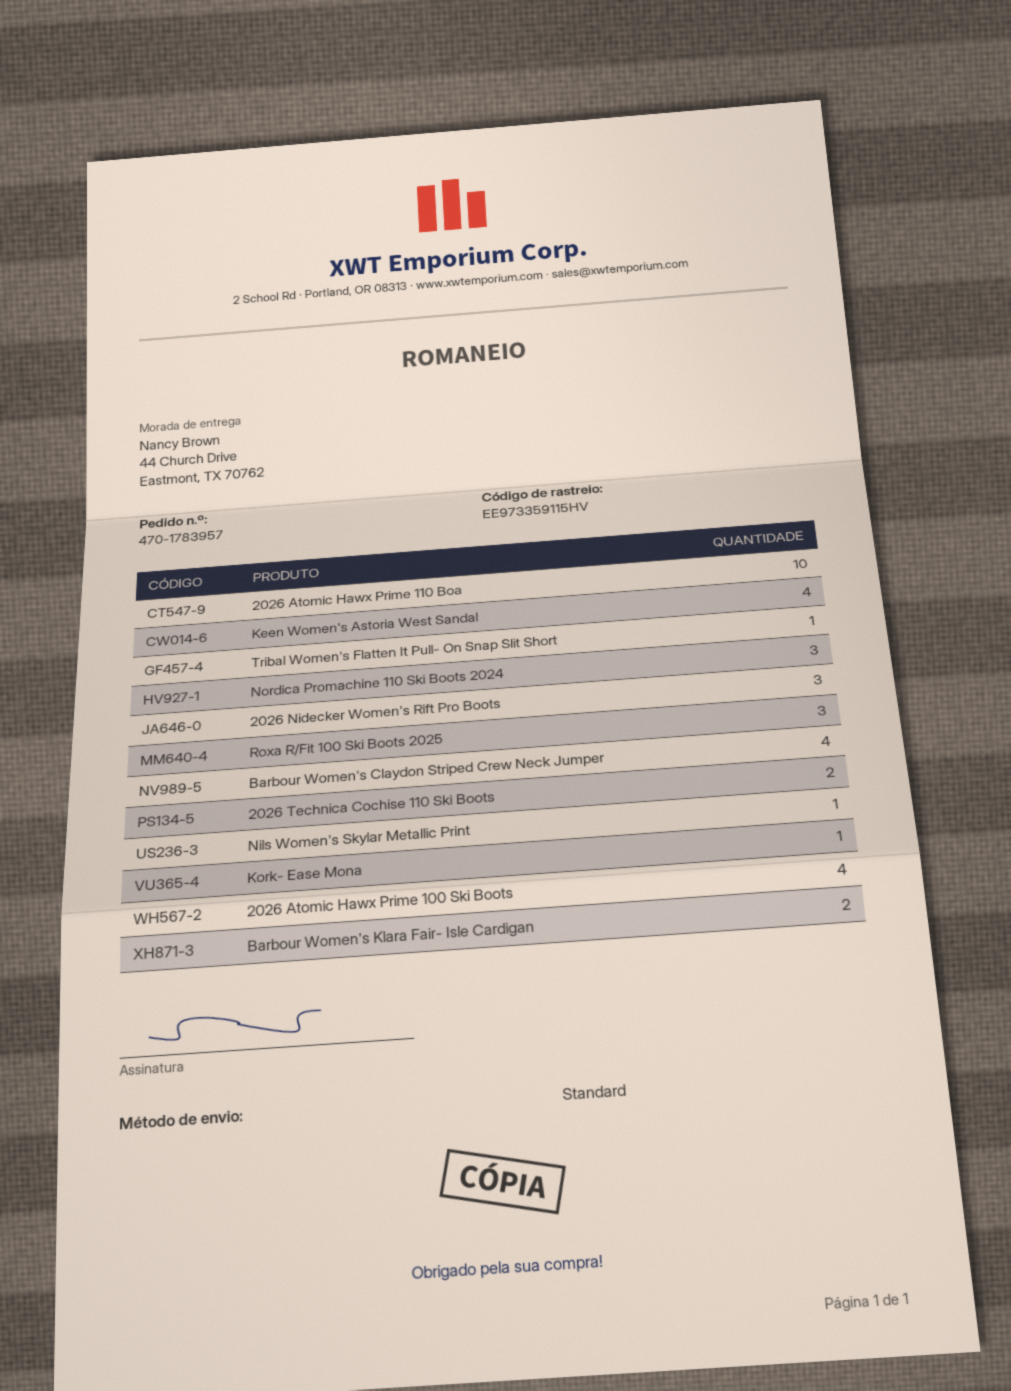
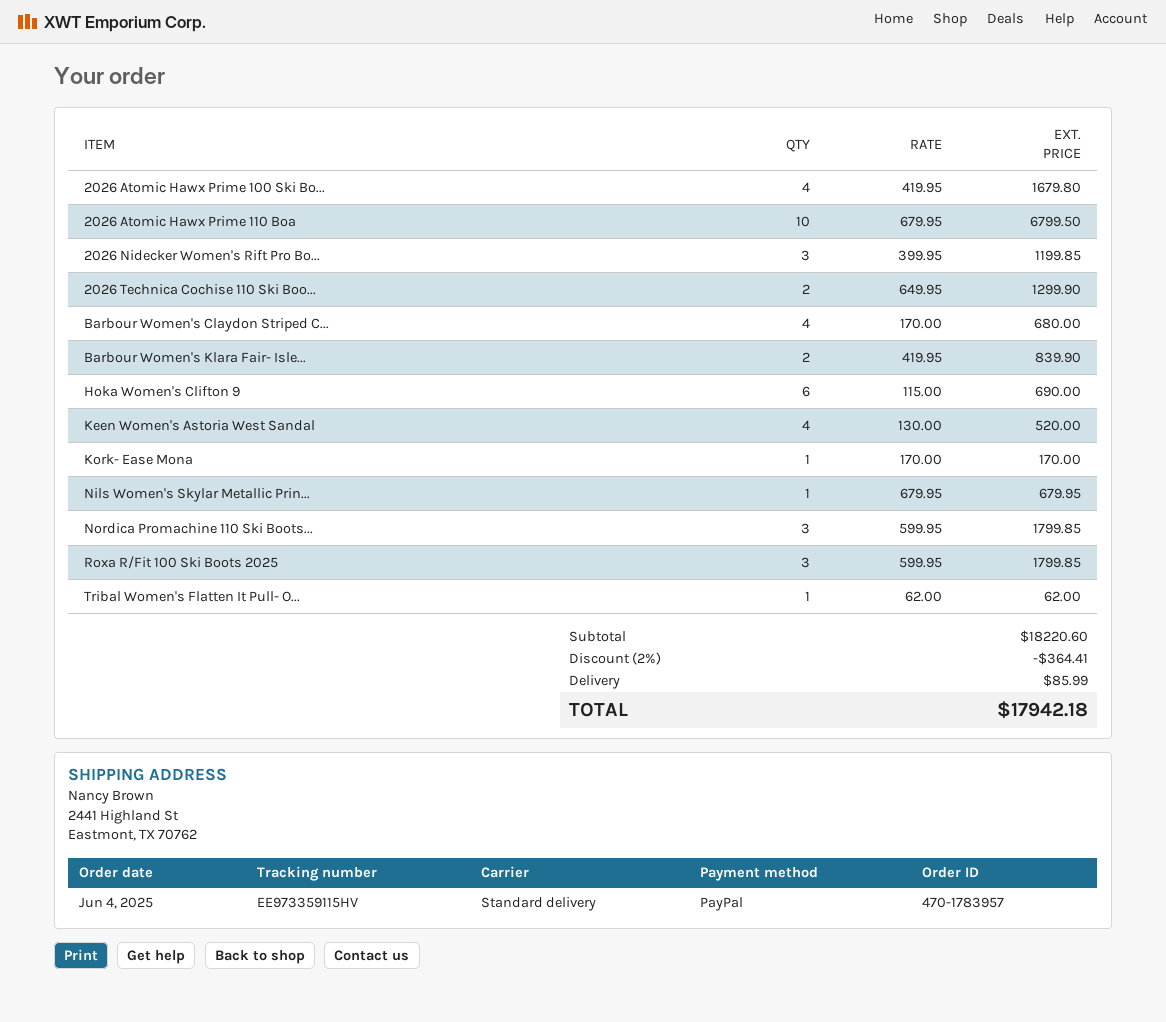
ship to: 44 Church Drive, Eastmont, TX 70762 -> 2441 Highland St, Eastmont, TX 70762
Hoka Women's Clifton 9: none -> 6

